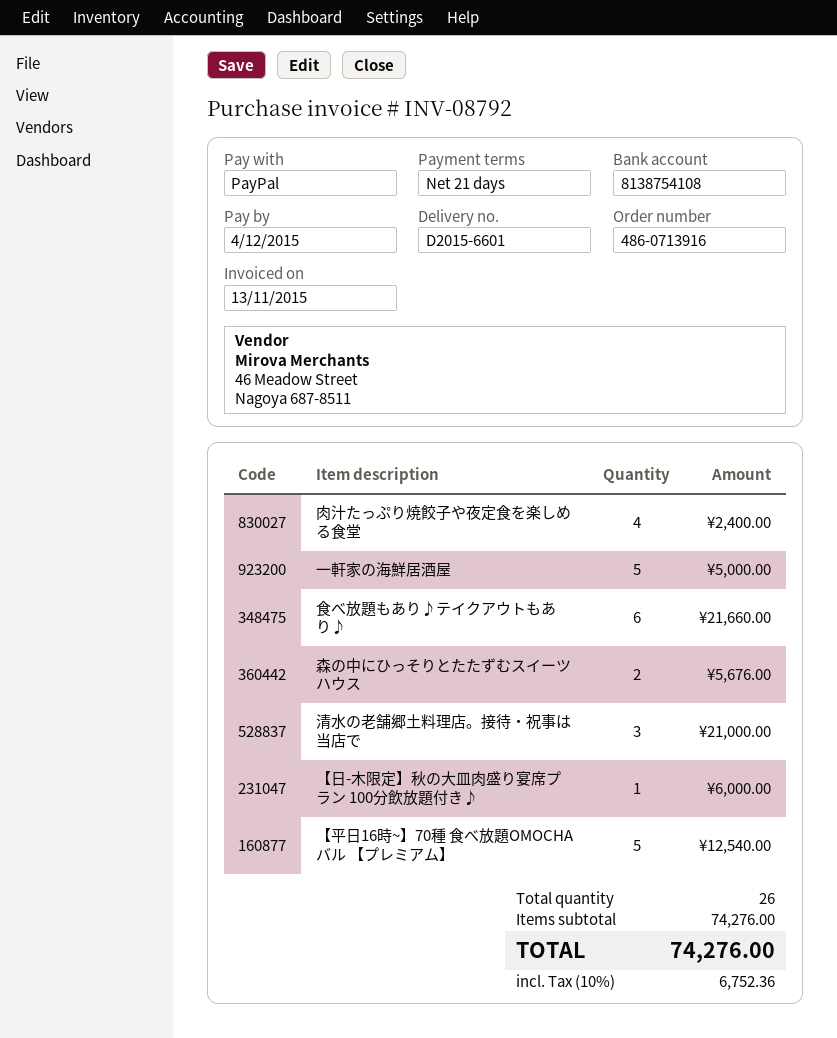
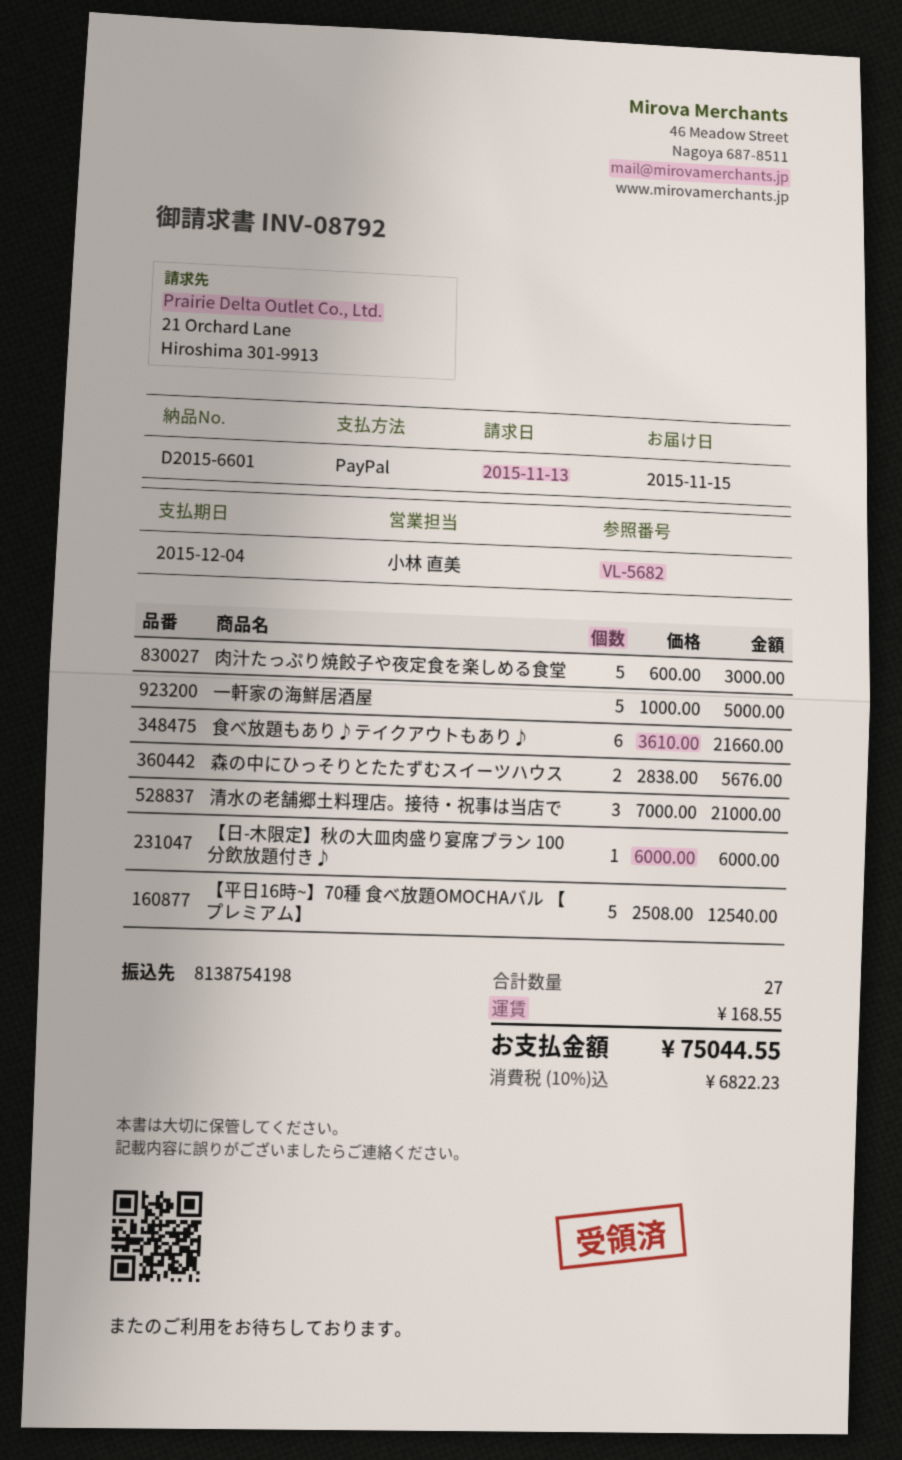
bank account: 8138754108 -> 8138754198
肉汁たっぷり焼餃子や夜定食を楽しめる食堂: 4 for 2400.00 -> 5 for 3000.00
total quantity: 26 -> 27
shipping: none -> 168.55
tax: 10% = 6752.36 -> 10% = 6822.23
total: 74276.00 -> 75044.55

